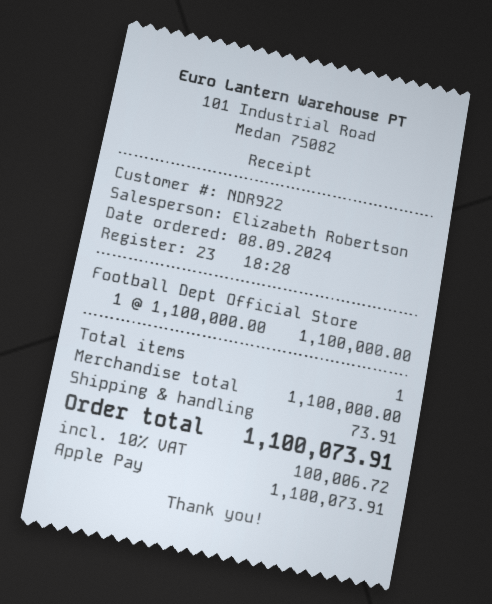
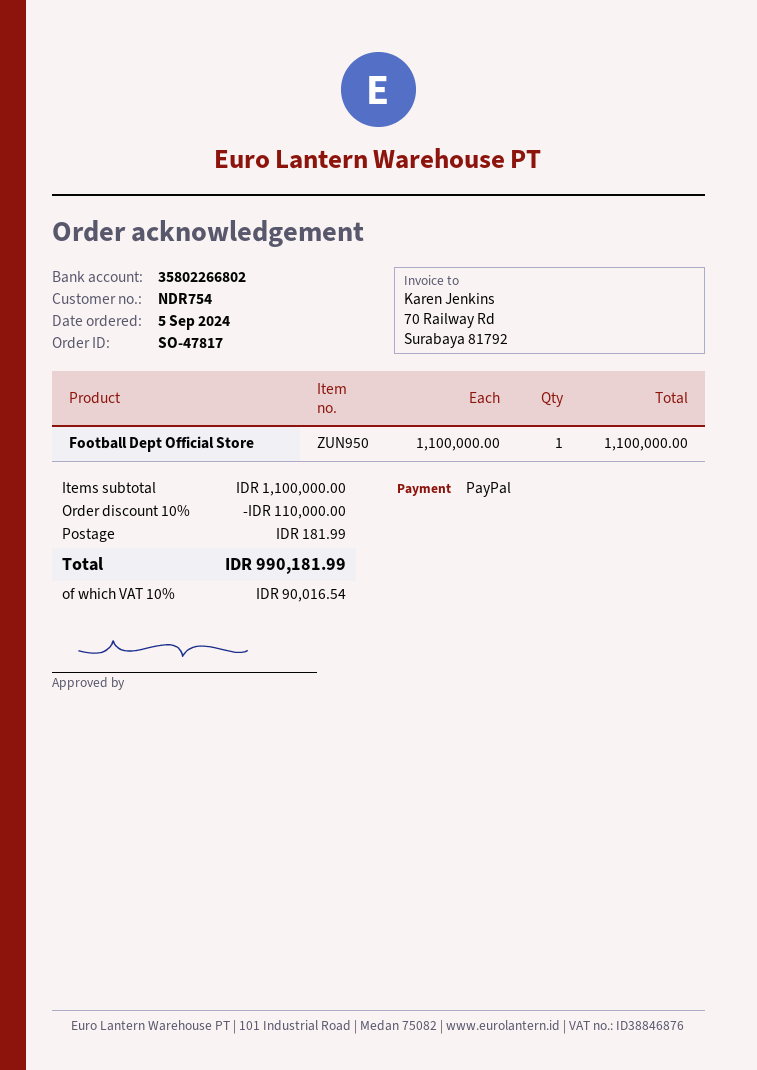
order date: 2024-09-08 -> 2024-09-05
customer number: NDR922 -> NDR754
payment method: Apple Pay -> PayPal
discount: none -> 10% = 110000.00
shipping: 73.91 -> 181.99
tax: 10% = 100006.72 -> 10% = 90016.54
total: 1100073.91 -> 990181.99

